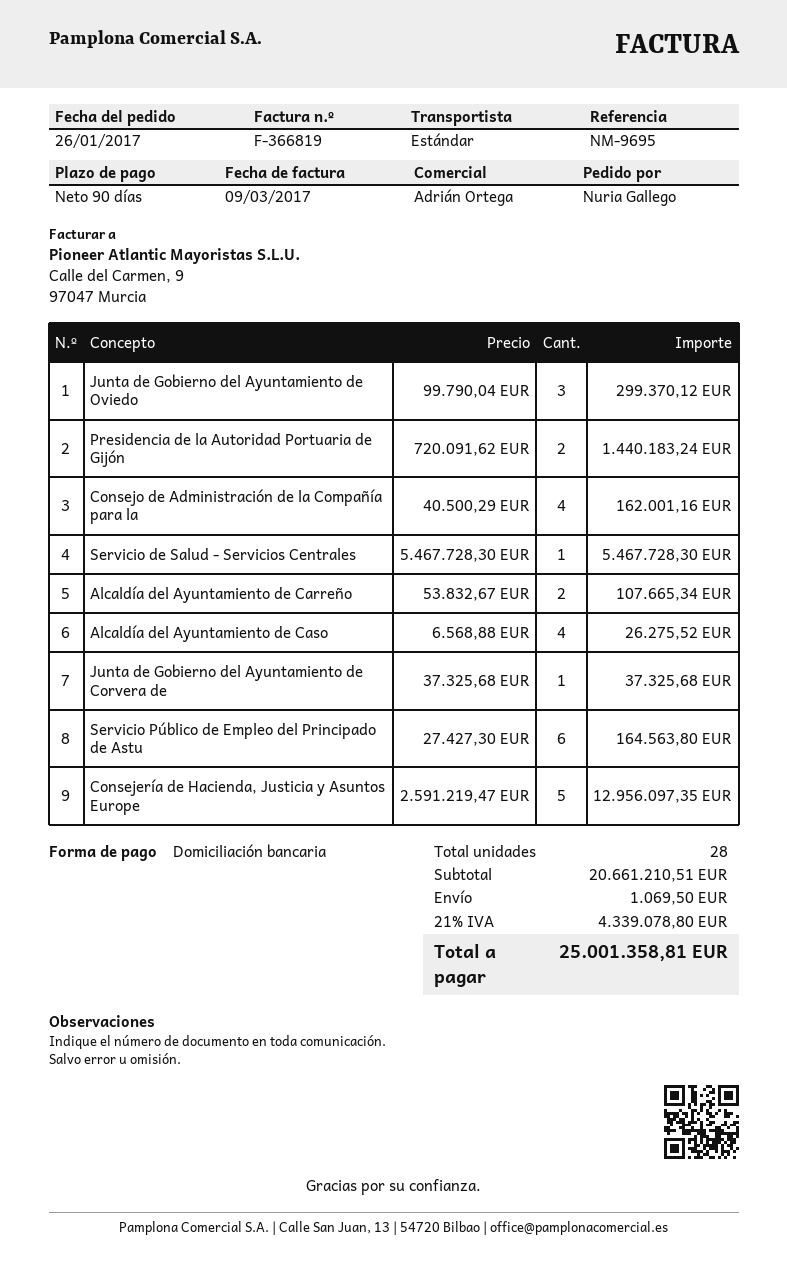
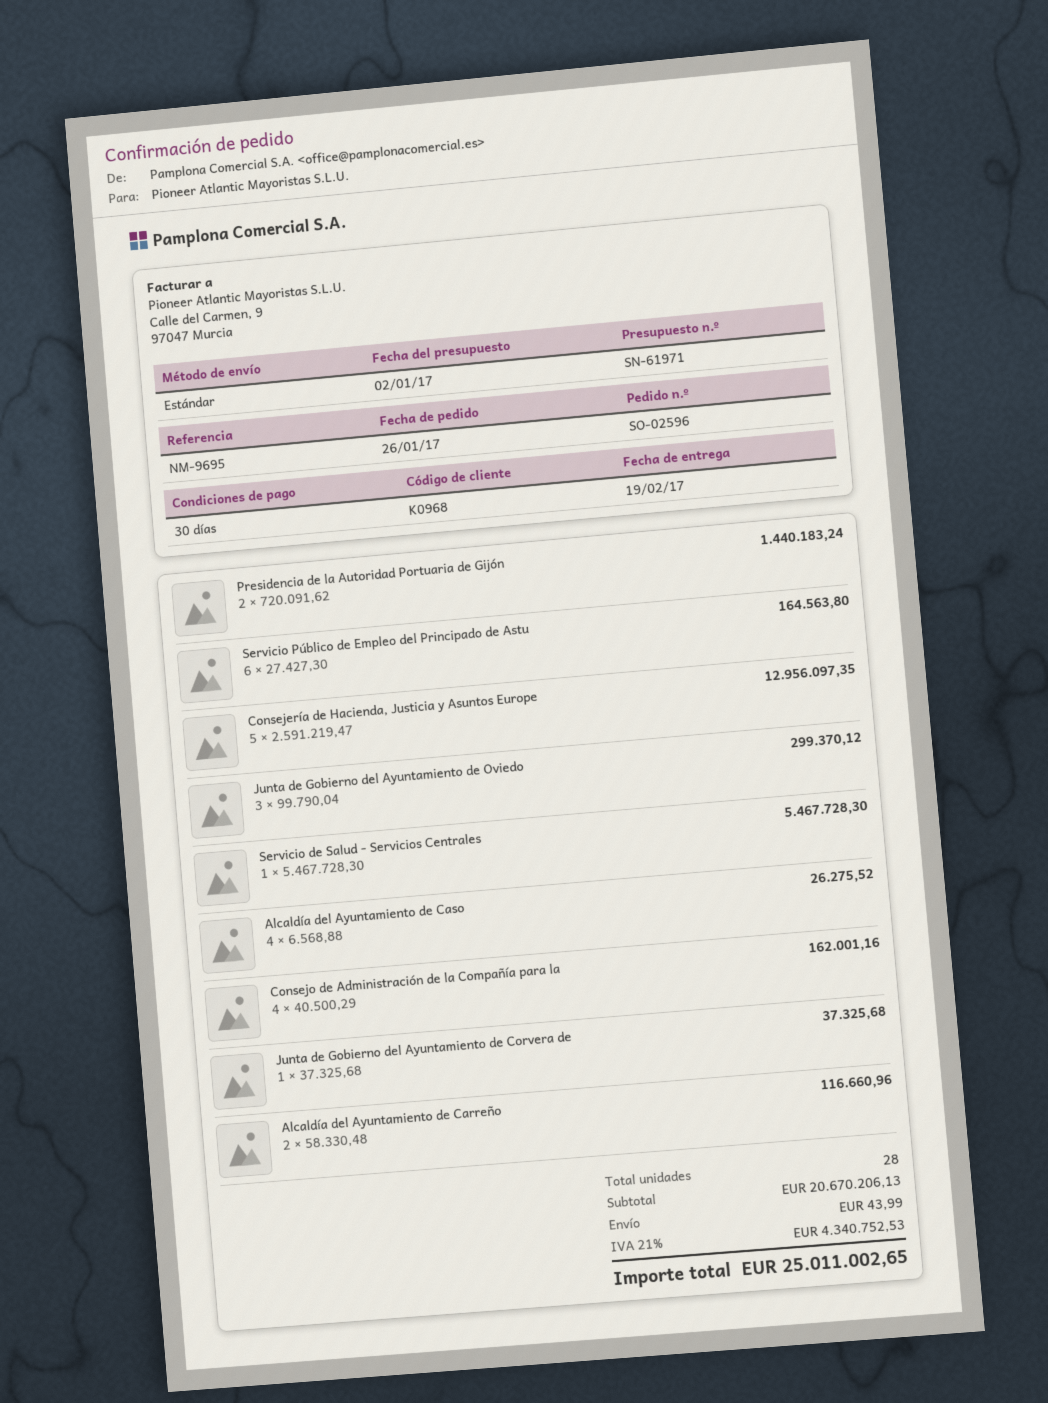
payment terms: 90 days -> 30 days
Alcaldía del Ayuntamiento de Carreño: 2 x 53832.67 = 107665.34 -> 2 x 58330.48 = 116660.96
subtotal: 20661210.51 -> 20670206.13
shipping: 1069.50 -> 43.99
tax: 21% = 4339078.80 -> 21% = 4340752.53
total: 25001358.81 -> 25011002.65

